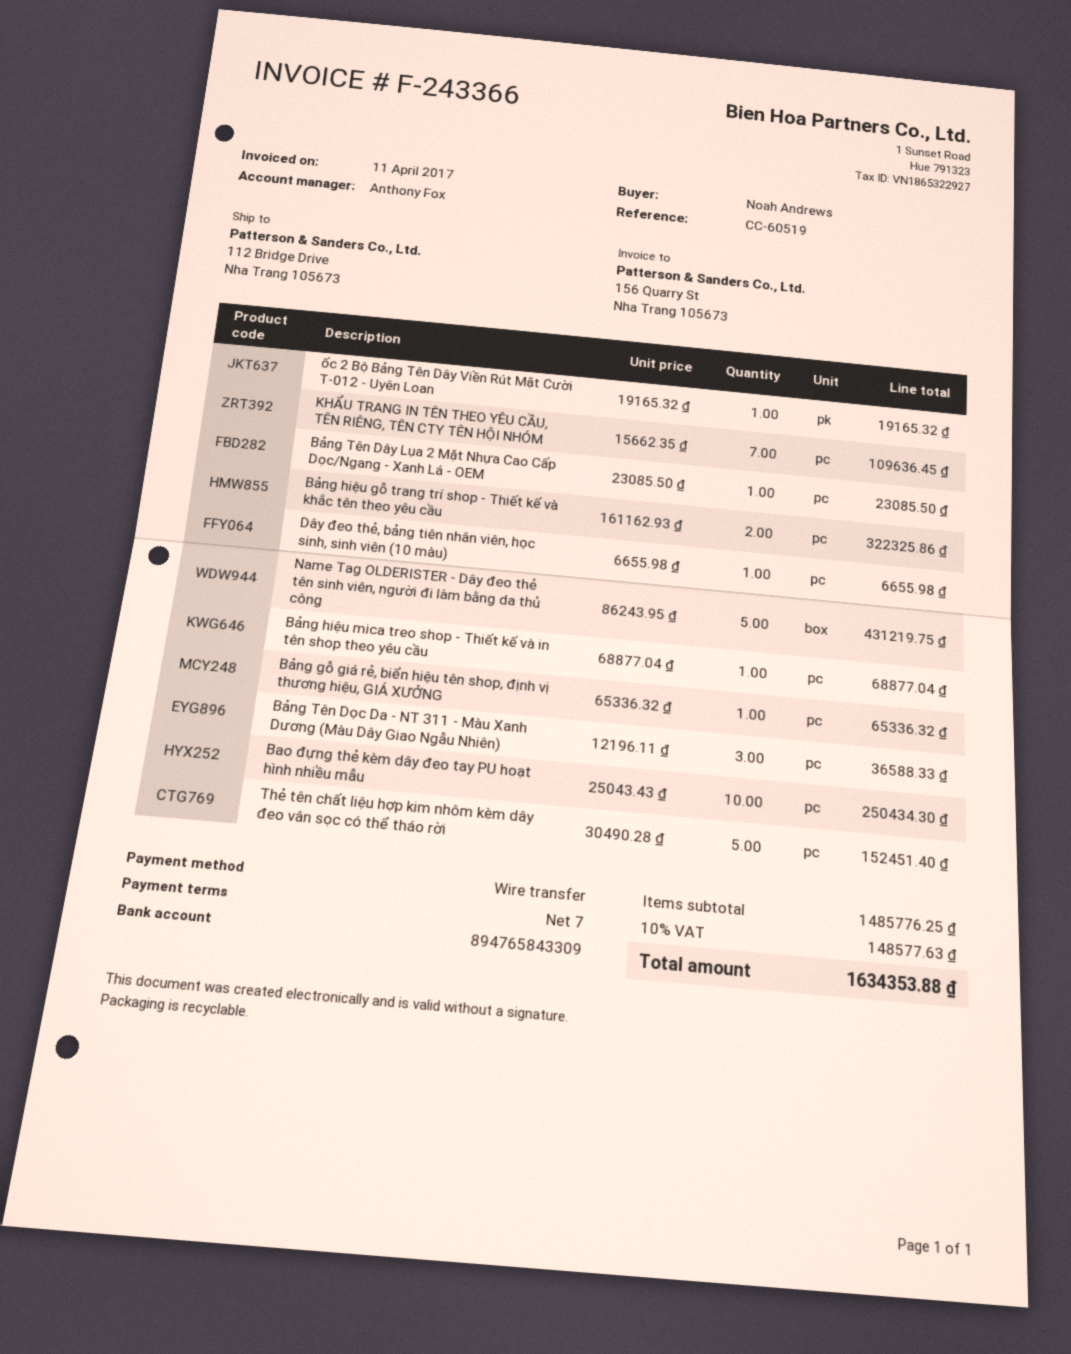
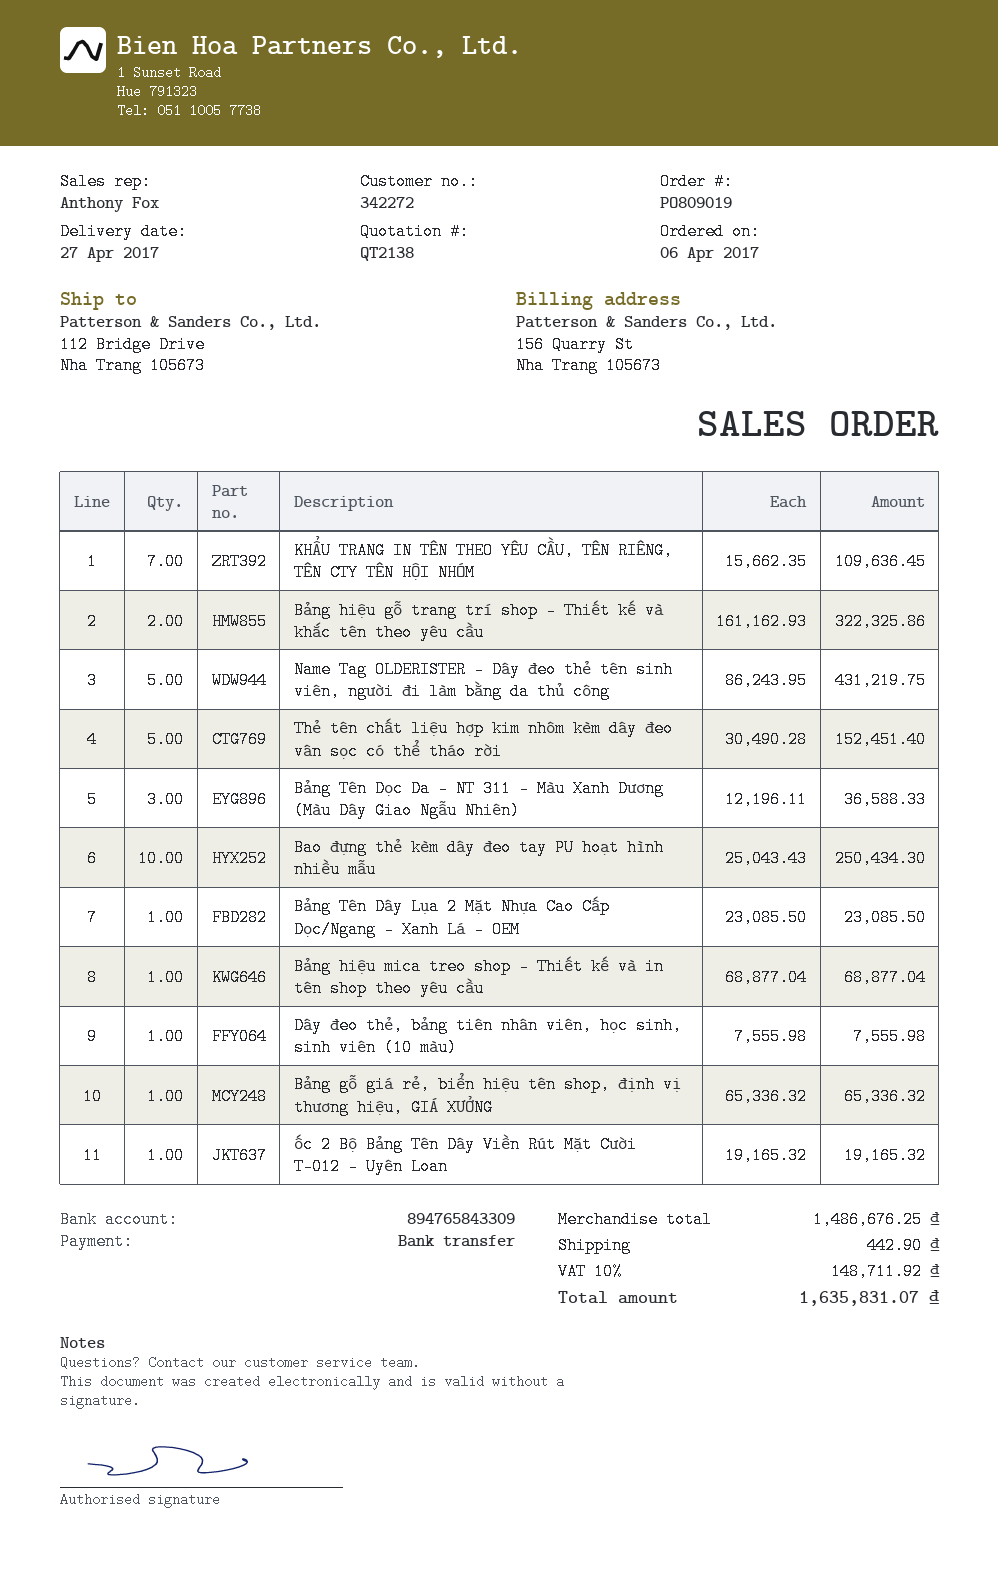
Dây đeo thẻ, bảng tiên nhân viên, học sinh, sinh viên (10 màu): 1 x 6655.98 = 6655.98 -> 1 x 7555.98 = 7555.98
subtotal: 1485776.25 -> 1486676.25
shipping: none -> 442.90
tax: 10% = 148577.63 -> 10% = 148711.92
total: 1634353.88 -> 1635831.07

